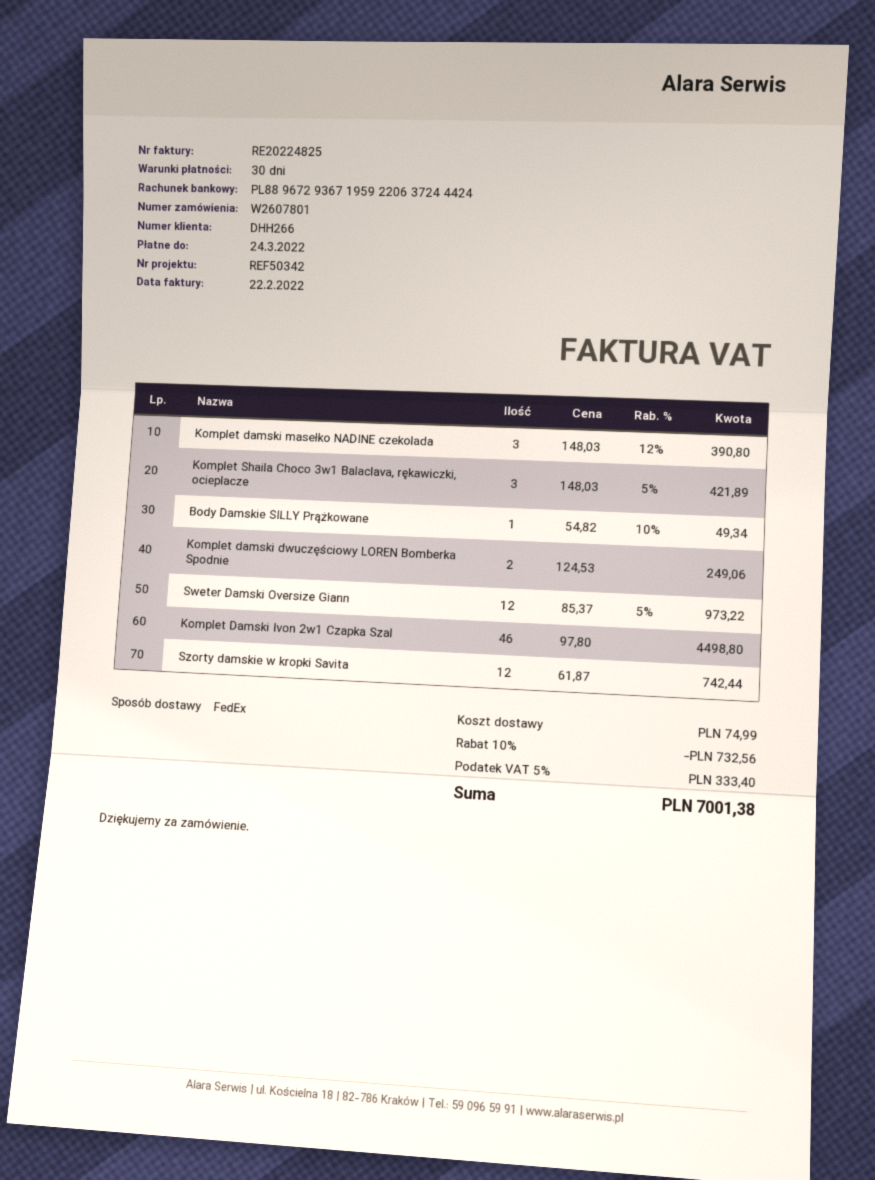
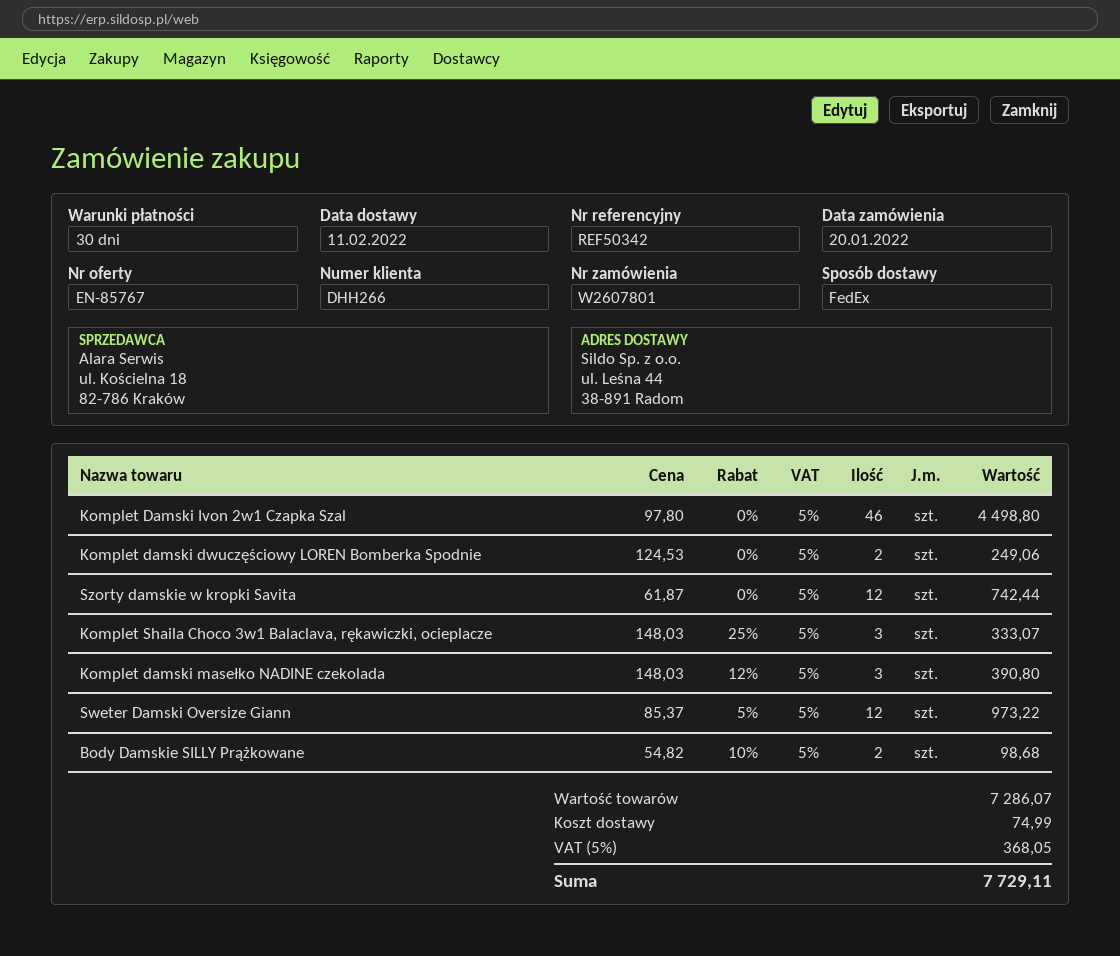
Komplet Shaila Choco 3w1 Balaclava, rękawiczki, ocieplacze: 3 x 148.03 - 5% = 421.89 -> 3 x 148.03 - 25% = 333.07
Body Damskie SILLY Prążkowane: 1 x 54.82 - 10% = 49.34 -> 2 x 54.82 - 10% = 98.68
discount: 10% = 732.56 -> none
tax: 5% = 333.40 -> 5% = 368.05
total: 7001.38 -> 7729.11

